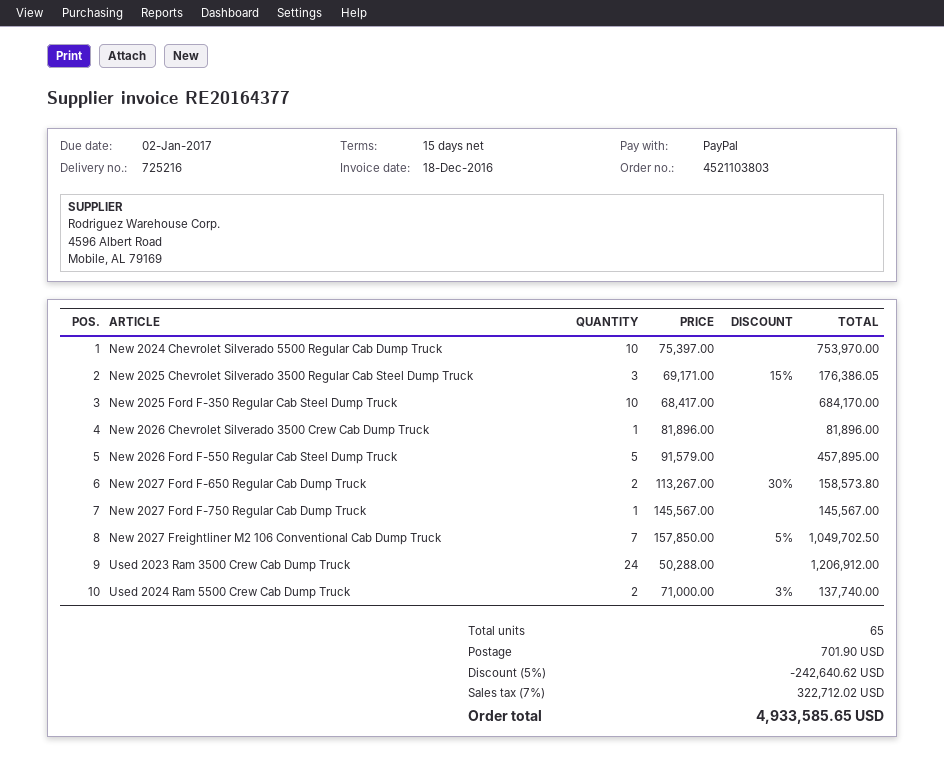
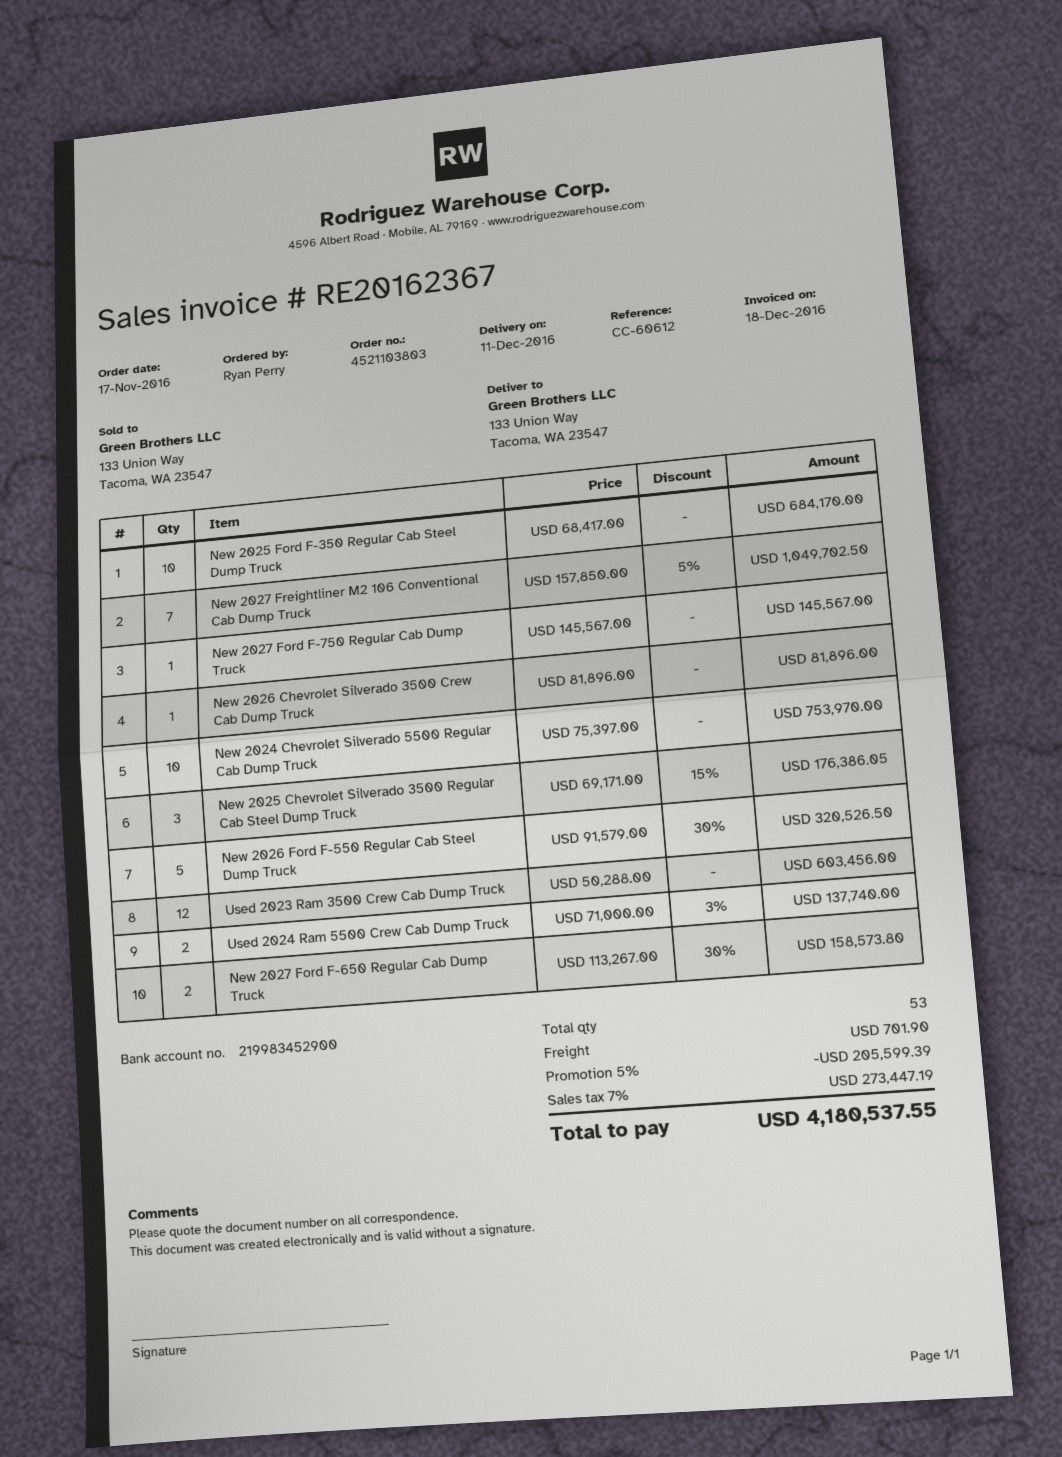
invoice number: RE20164377 -> RE20162367
New 2026 Ford F-550 Regular Cab Steel Dump Truck: 5 x 91579.00 = 457895.00 -> 5 x 91579.00 - 30% = 320526.50
Used 2023 Ram 3500 Crew Cab Dump Truck: 24 x 50288.00 = 1206912.00 -> 12 x 50288.00 = 603456.00
total quantity: 65 -> 53
discount: 5% = 242640.62 -> 5% = 205599.39
tax: 7% = 322712.02 -> 7% = 273447.19
total: 4933585.65 -> 4180537.55

